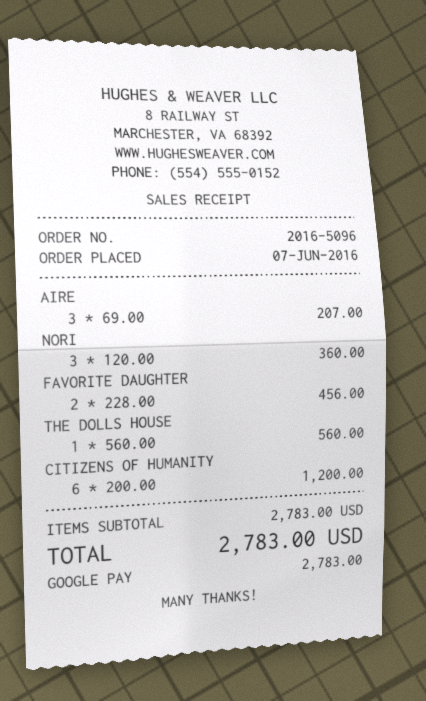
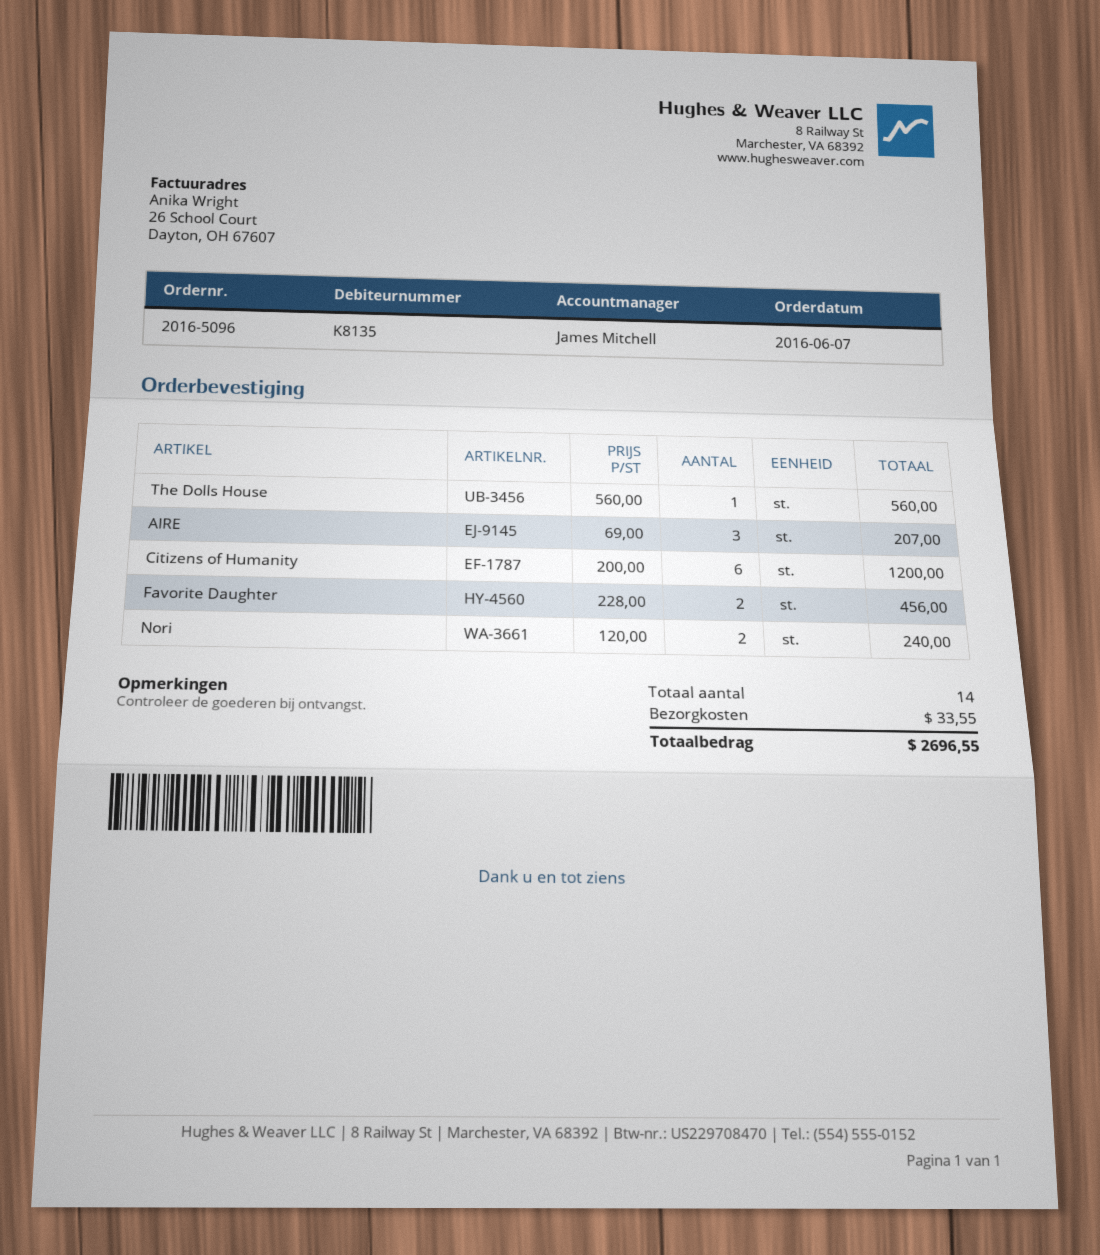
NORI: 3 x 120.00 = 360.00 -> 2 x 120.00 = 240.00
shipping: none -> 33.55
total: 2783.00 -> 2696.55

